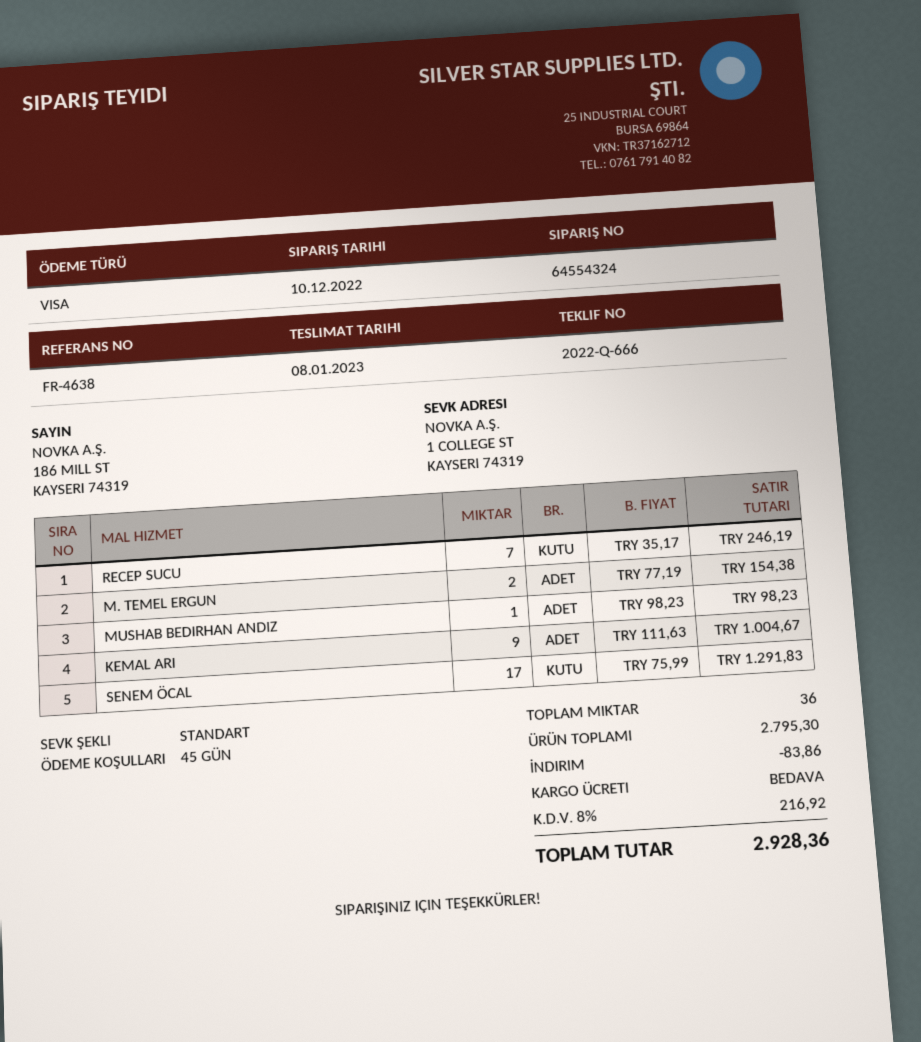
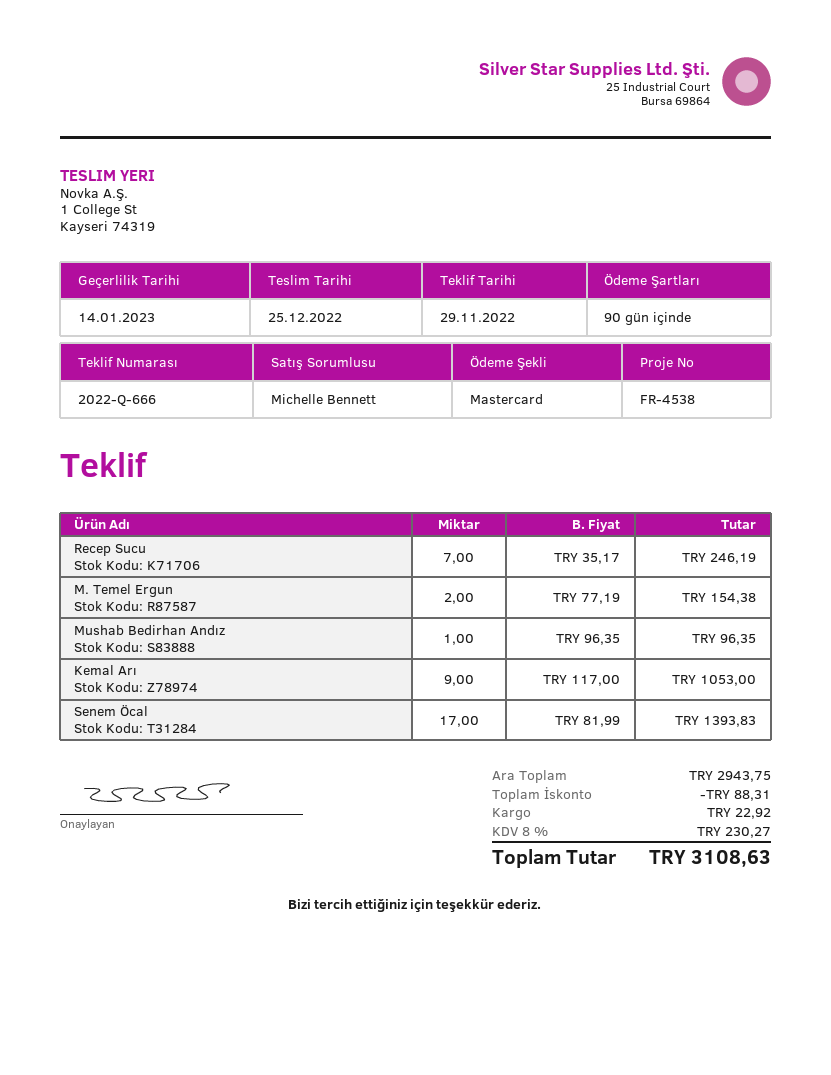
delivery date: 2023-01-08 -> 2022-12-25
payment terms: 45 days -> 90 days
reference: FR-4638 -> FR-4538
payment method: Visa -> Mastercard
MUSHAB BEDIRHAN ANDIZ: 1 x 98.23 = 98.23 -> 1 x 96.35 = 96.35
KEMAL ARI: 9 x 111.63 = 1004.67 -> 9 x 117.00 = 1053.00
SENEM ÖCAL: 17 x 75.99 = 1291.83 -> 17 x 81.99 = 1393.83
subtotal: 2795.30 -> 2943.75
discount: 83.86 -> 88.31
shipping: 0.00 -> 22.92
tax: 8% = 216.92 -> 8% = 230.27
total: 2928.36 -> 3108.63

